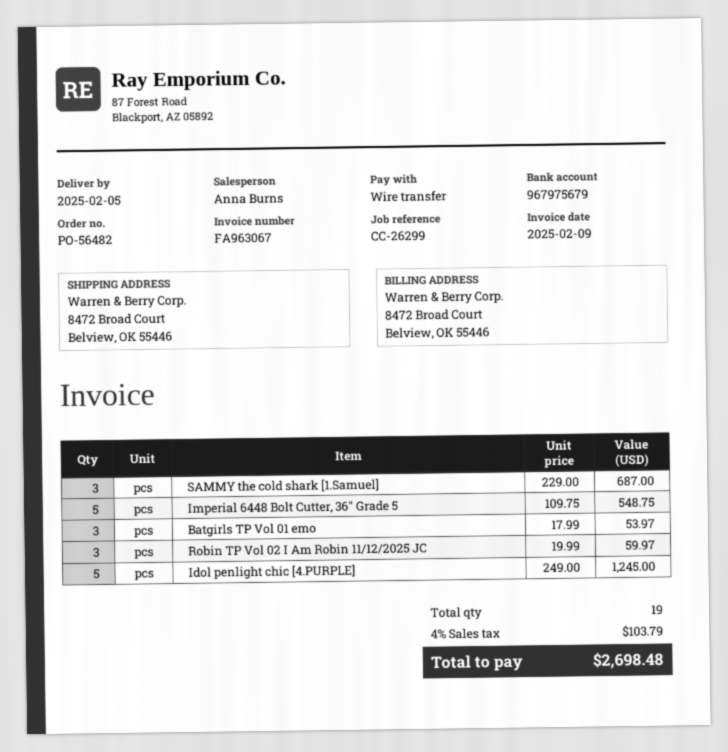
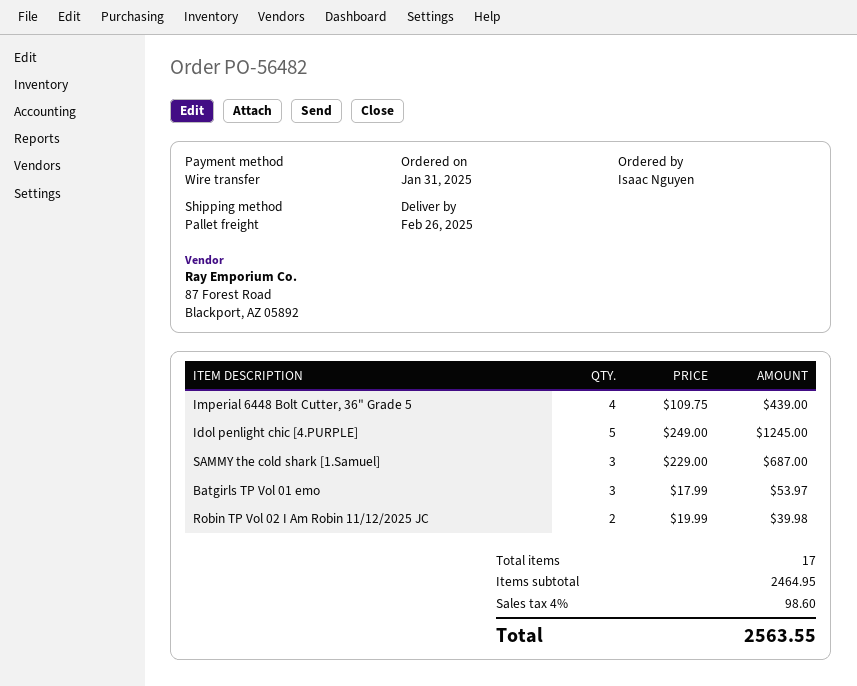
delivery date: 2025-02-05 -> 2025-02-26
Imperial 6448 Bolt Cutter, 36" Grade 5: 5 x 109.75 = 548.75 -> 4 x 109.75 = 439.00
Robin TP Vol 02 I Am Robin 11/12/2025 JC: 3 x 19.99 = 59.97 -> 2 x 19.99 = 39.98
total quantity: 19 -> 17
tax: 4% = 103.79 -> 4% = 98.60
total: 2698.48 -> 2563.55

